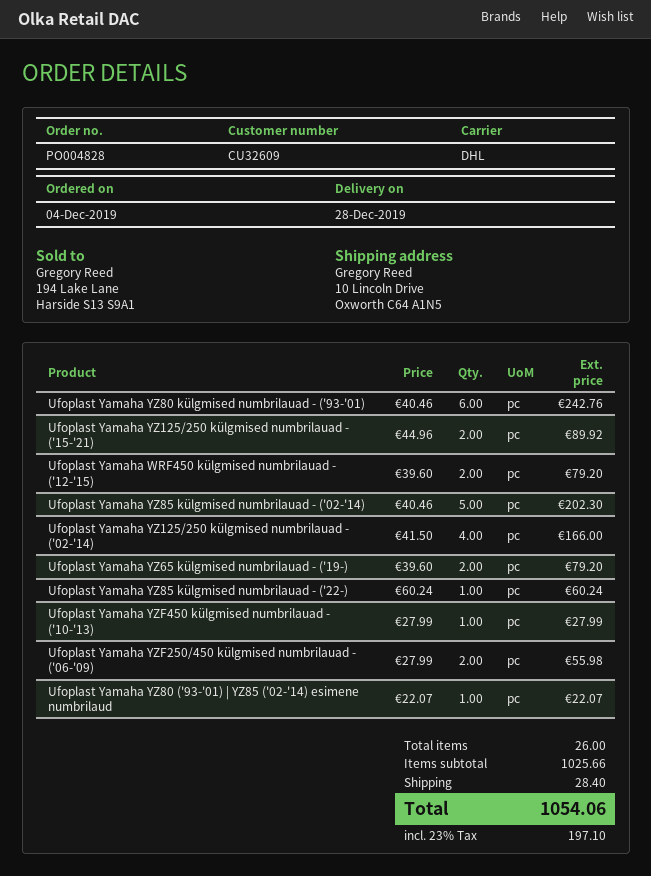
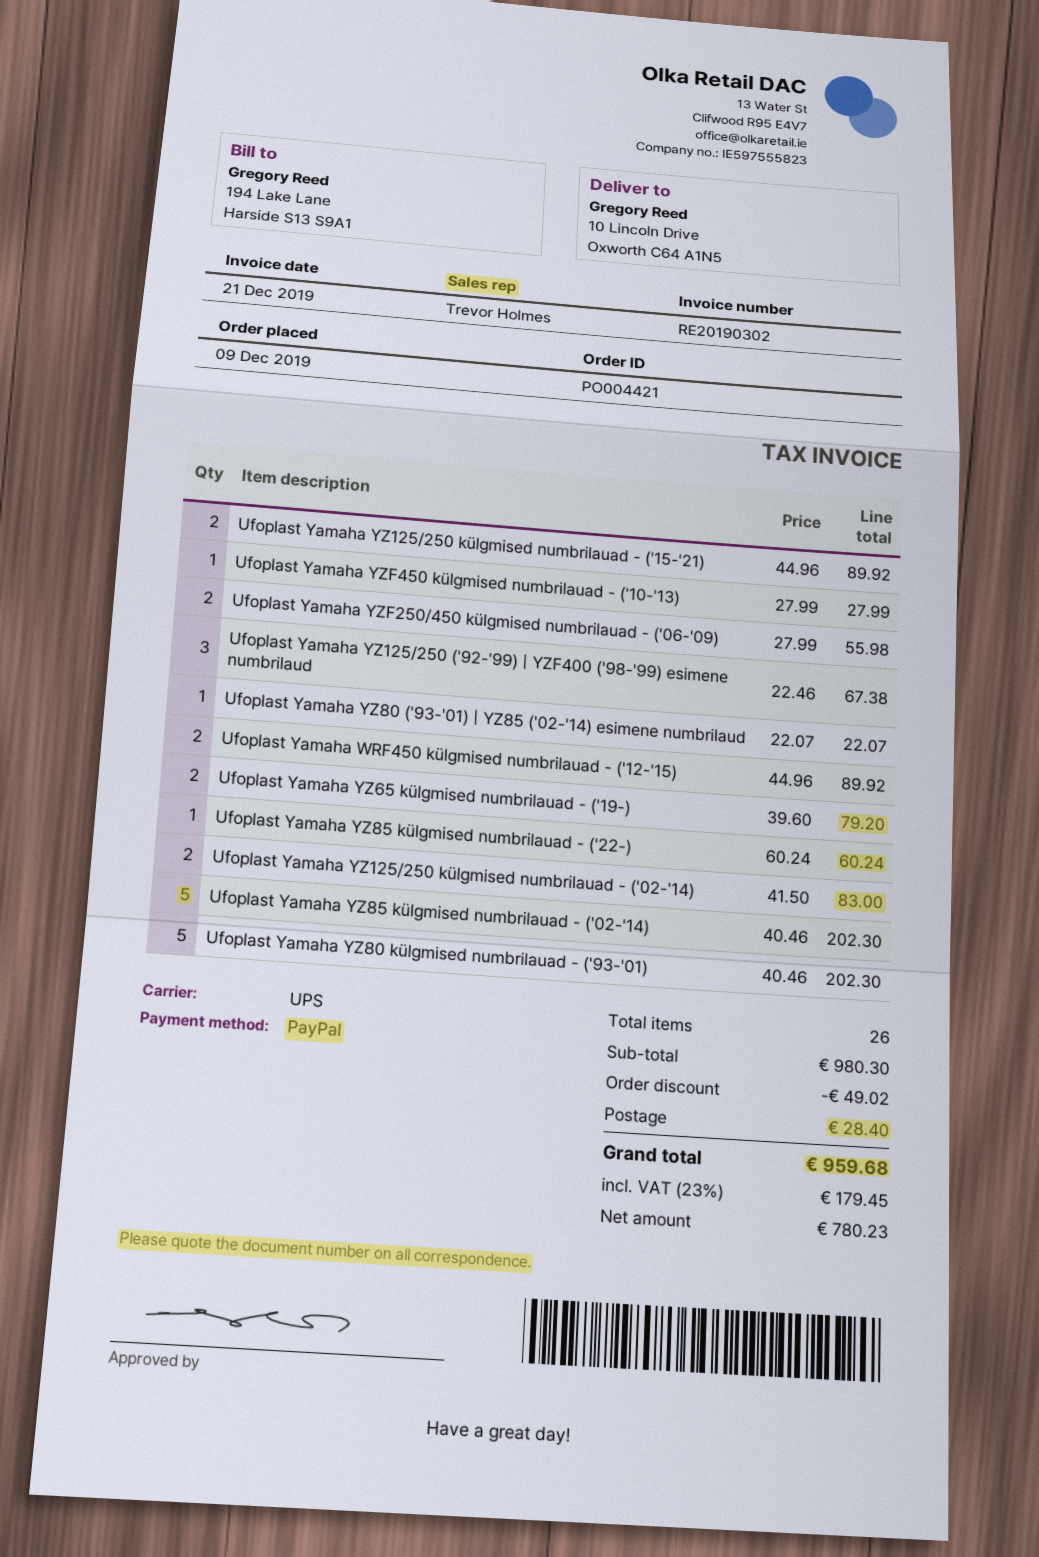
order number: PO004828 -> PO004421
order date: 2019-12-04 -> 2019-12-09
shipping method: DHL -> UPS
Ufoplast Yamaha YZ80 külgmised numbrilauad - ('93-'01): 6 x 40.46 = 242.76 -> 5 x 40.46 = 202.30
Ufoplast Yamaha WRF450 külgmised numbrilauad - ('12-'15): 2 x 39.60 = 79.20 -> 2 x 44.96 = 89.92
Ufoplast Yamaha YZ125/250 külgmised numbrilauad - ('02-'14): 4 x 41.50 = 166.00 -> 2 x 41.50 = 83.00
Ufoplast Yamaha YZ125/250 ('92-'99) | YZF400 ('98-'99) esimene numbrilaud: none -> 3 x 22.46 = 67.38
subtotal: 1025.66 -> 980.30
discount: none -> 49.02
tax: 23% = 197.10 -> 23% = 179.45
total: 1054.06 -> 959.68

